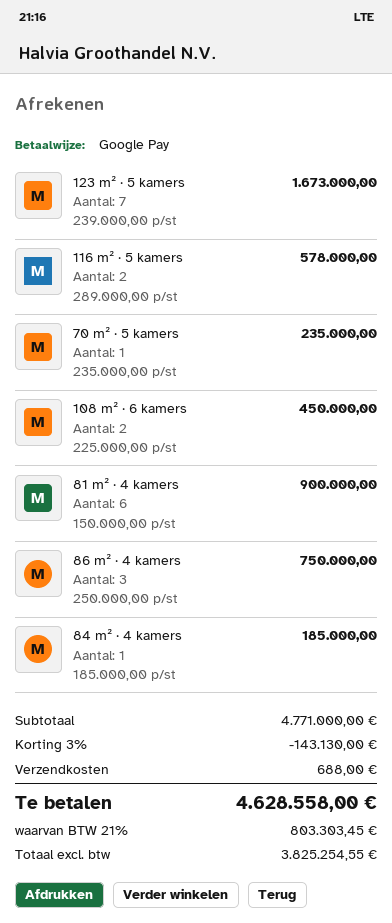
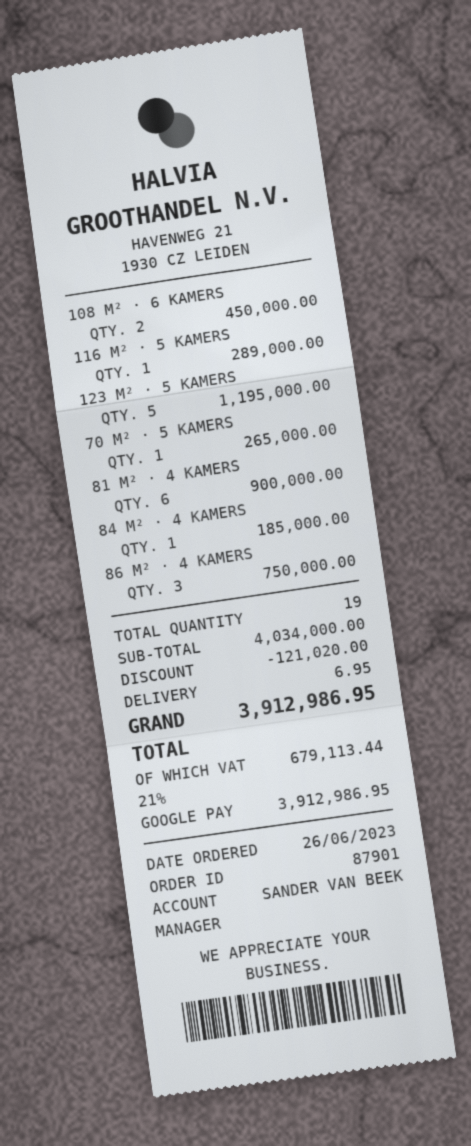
123 m² · 5 kamers: 7 for 1673000.00 -> 5 for 1195000.00
116 m² · 5 kamers: 2 for 578000.00 -> 1 for 289000.00
70 m² · 5 kamers: 1 for 235000.00 -> 1 for 265000.00
subtotal: 4771000.00 -> 4034000.00
discount: 143130.00 -> 121020.00
shipping: 688.00 -> 6.95
tax: 21% = 803303.45 -> 21% = 679113.44
total: 4628558.00 -> 3912986.95

